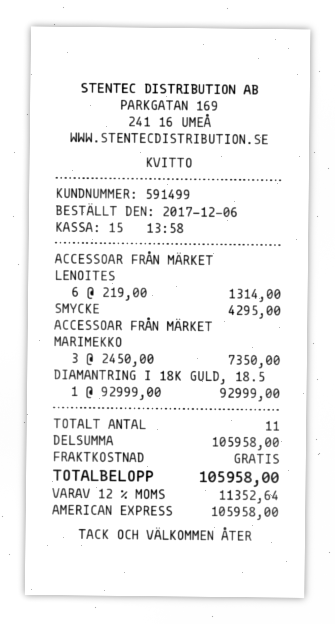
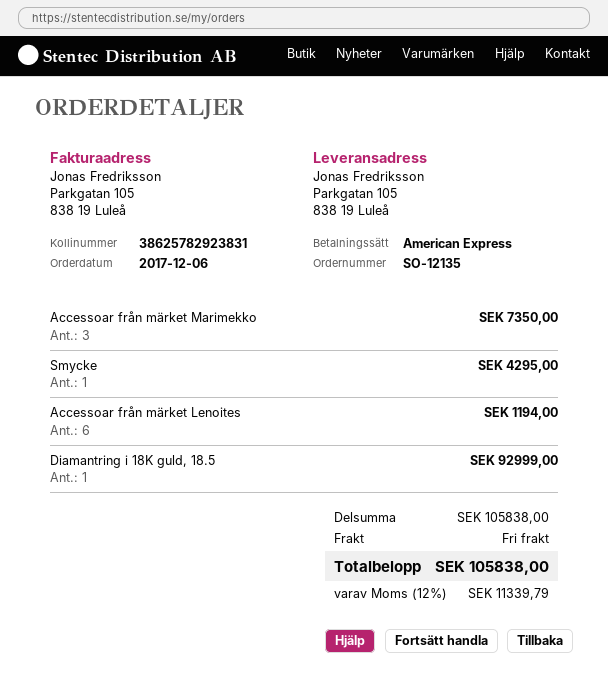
ACCESSOAR FRÅN MÄRKET LENOITES: 6 for 1314.00 -> 6 for 1194.00
subtotal: 105958.00 -> 105838.00
tax: 12% = 11352.64 -> 12% = 11339.79
total: 105958.00 -> 105838.00

